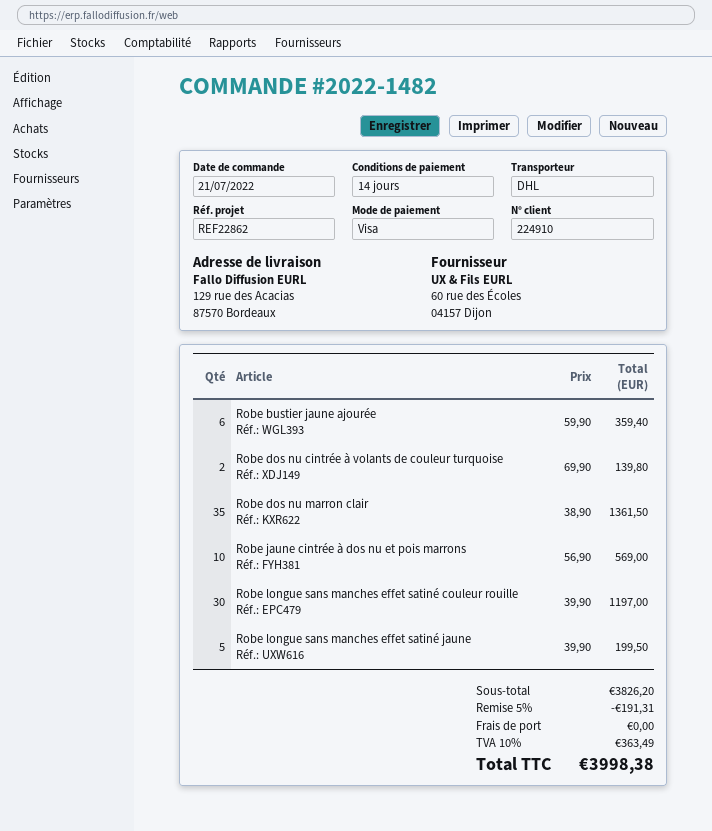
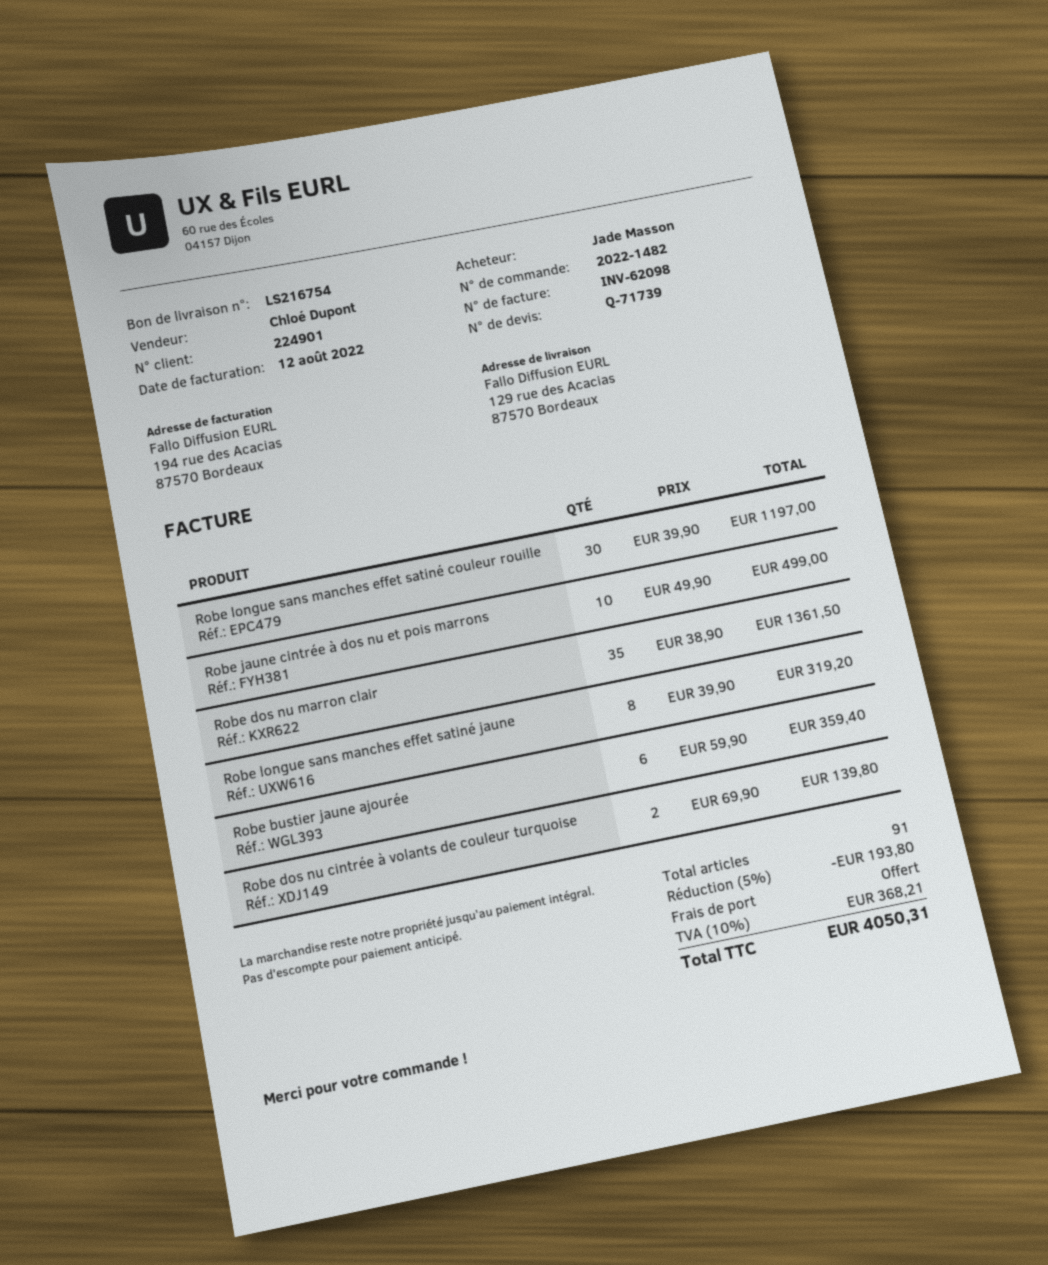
customer number: 224910 -> 224901
Robe jaune cintrée à dos nu et pois marrons: 10 x 56.90 = 569.00 -> 10 x 49.90 = 499.00
Robe longue sans manches effet satiné jaune: 5 x 39.90 = 199.50 -> 8 x 39.90 = 319.20
discount: 5% = 191.31 -> 5% = 193.80
tax: 10% = 363.49 -> 10% = 368.21
total: 3998.38 -> 4050.31

